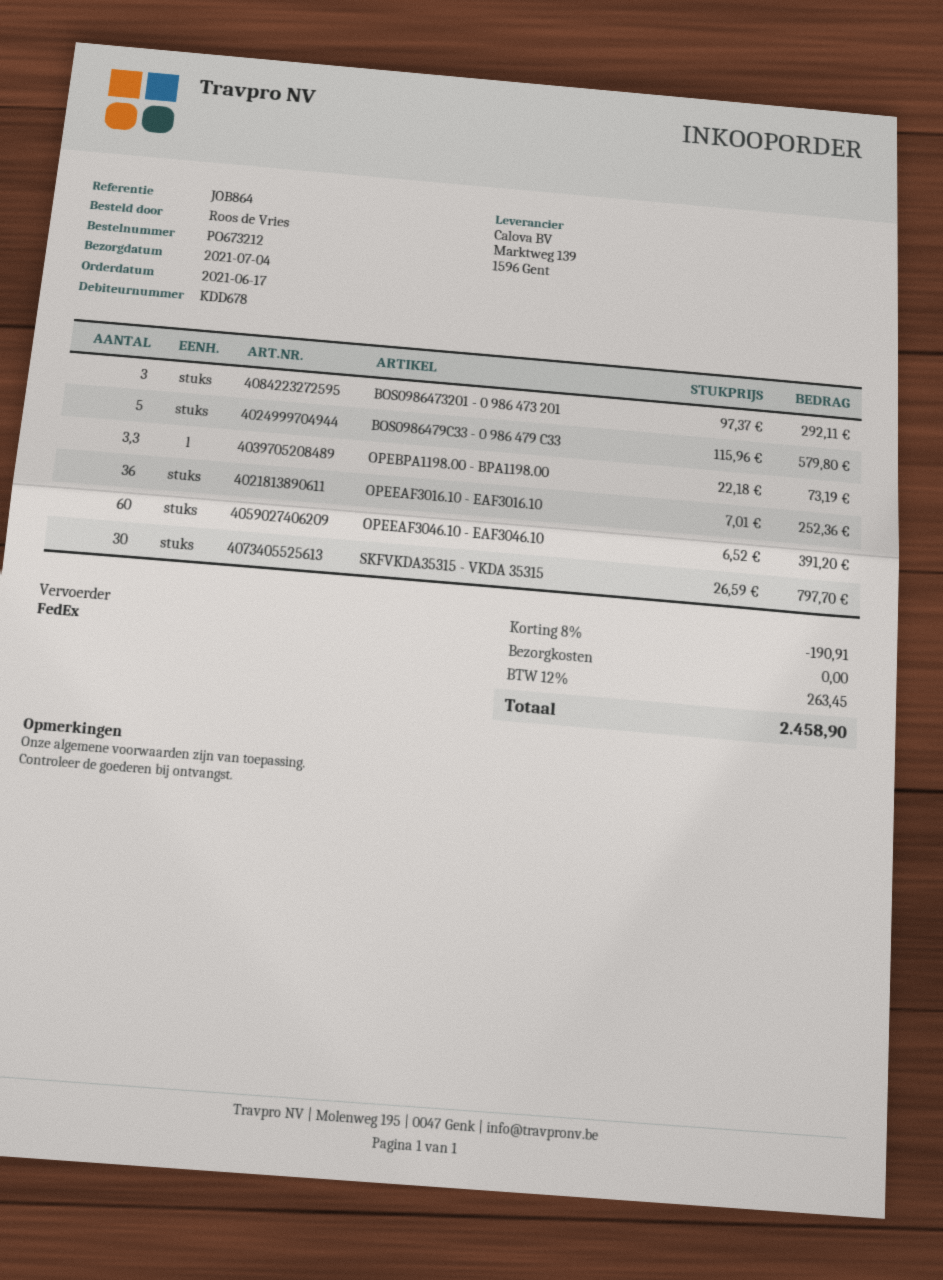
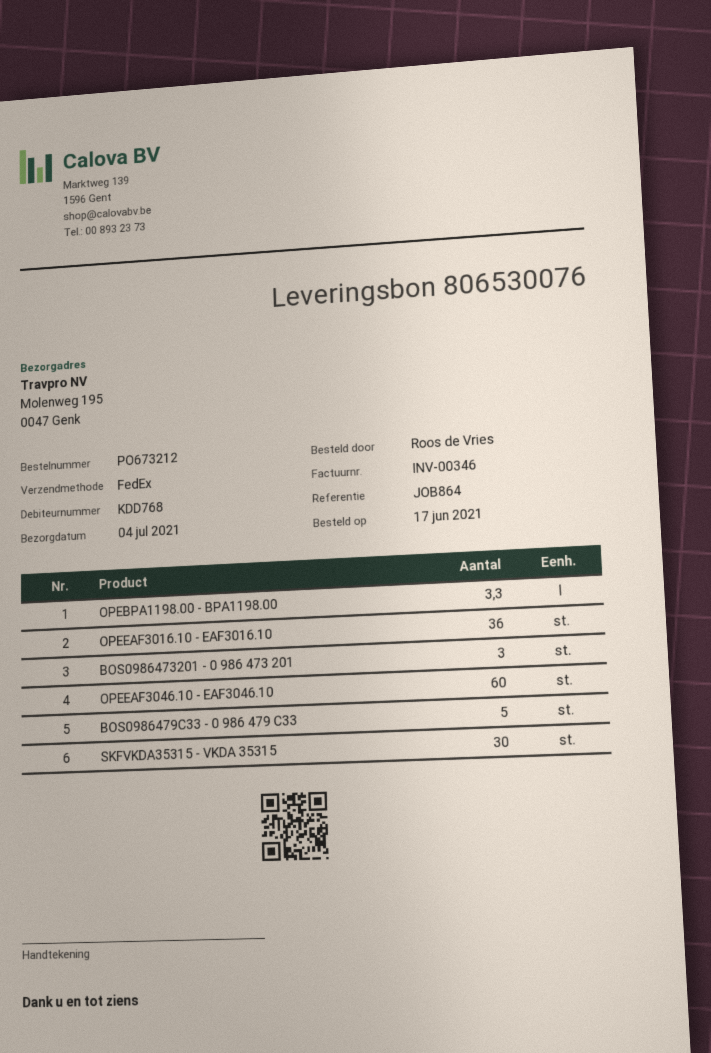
customer number: KDD678 -> KDD768

